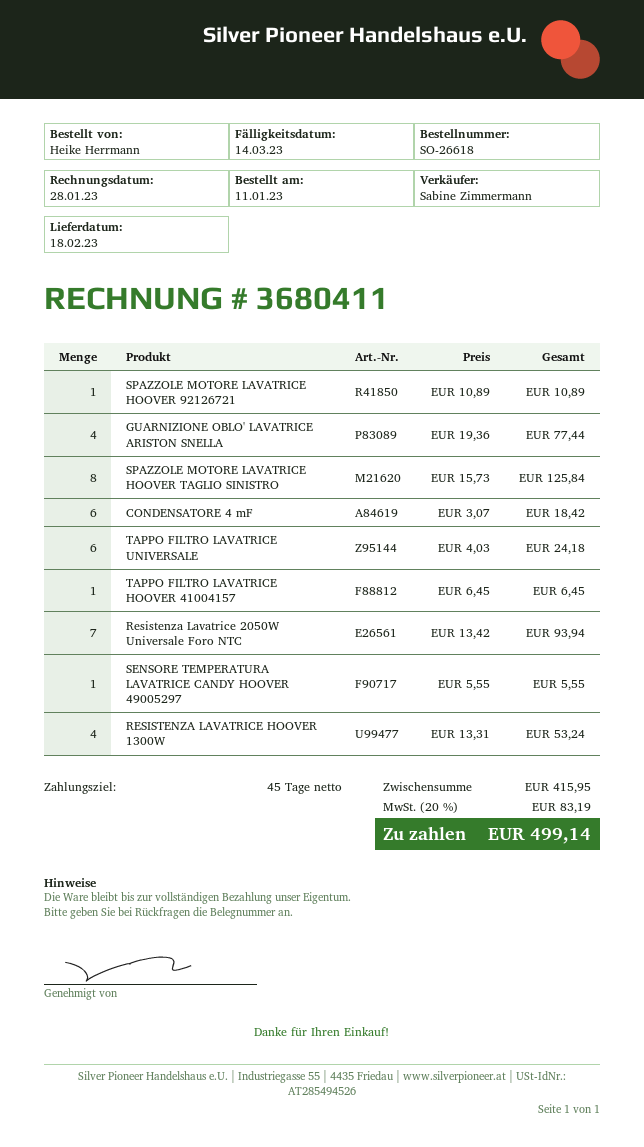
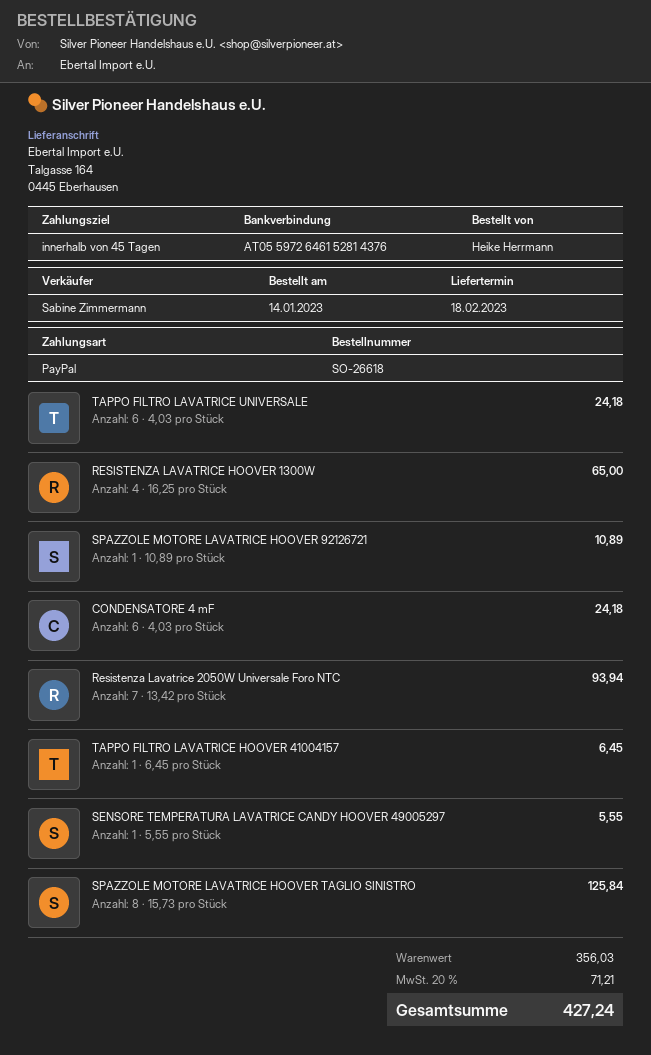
order date: 2023-01-11 -> 2023-01-14
GUARNIZIONE OBLO' LAVATRICE ARISTON SNELLA: 4 x 19.36 = 77.44 -> none
CONDENSATORE 4 mF: 6 x 3.07 = 18.42 -> 6 x 4.03 = 24.18
RESISTENZA LAVATRICE HOOVER 1300W: 4 x 13.31 = 53.24 -> 4 x 16.25 = 65.00
subtotal: 415.95 -> 356.03
tax: 20% = 83.19 -> 20% = 71.21
total: 499.14 -> 427.24

